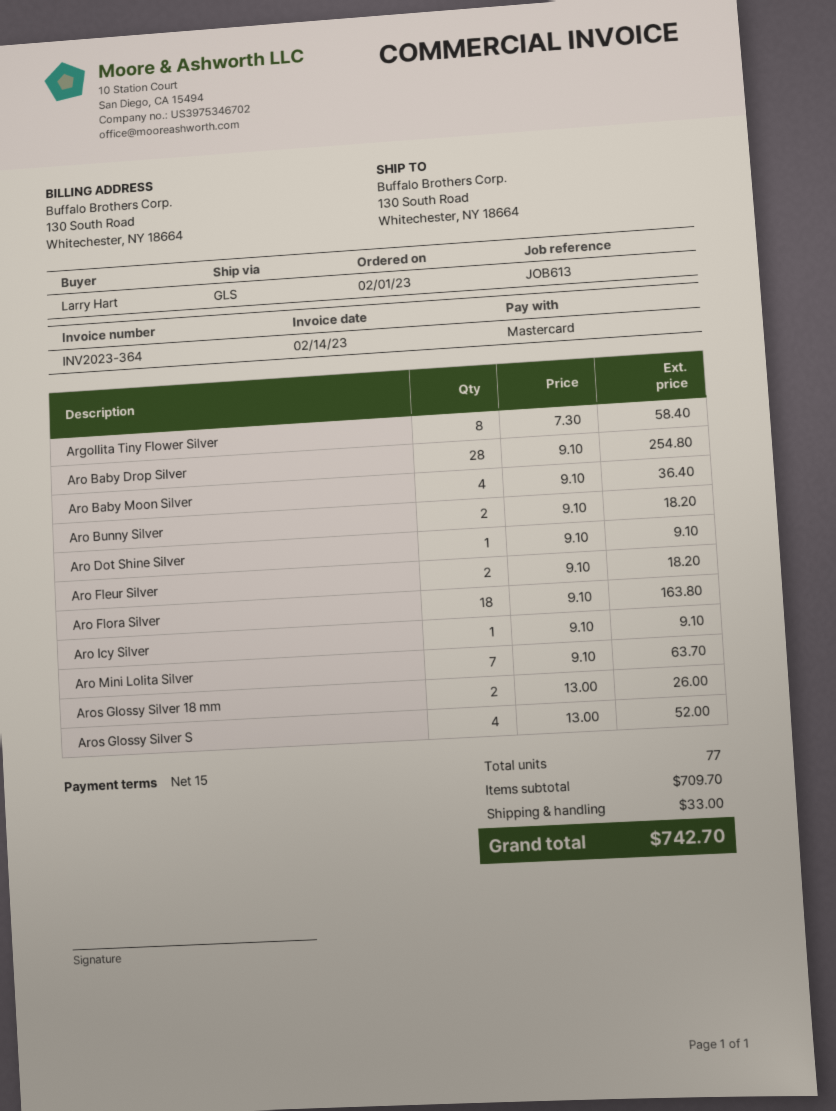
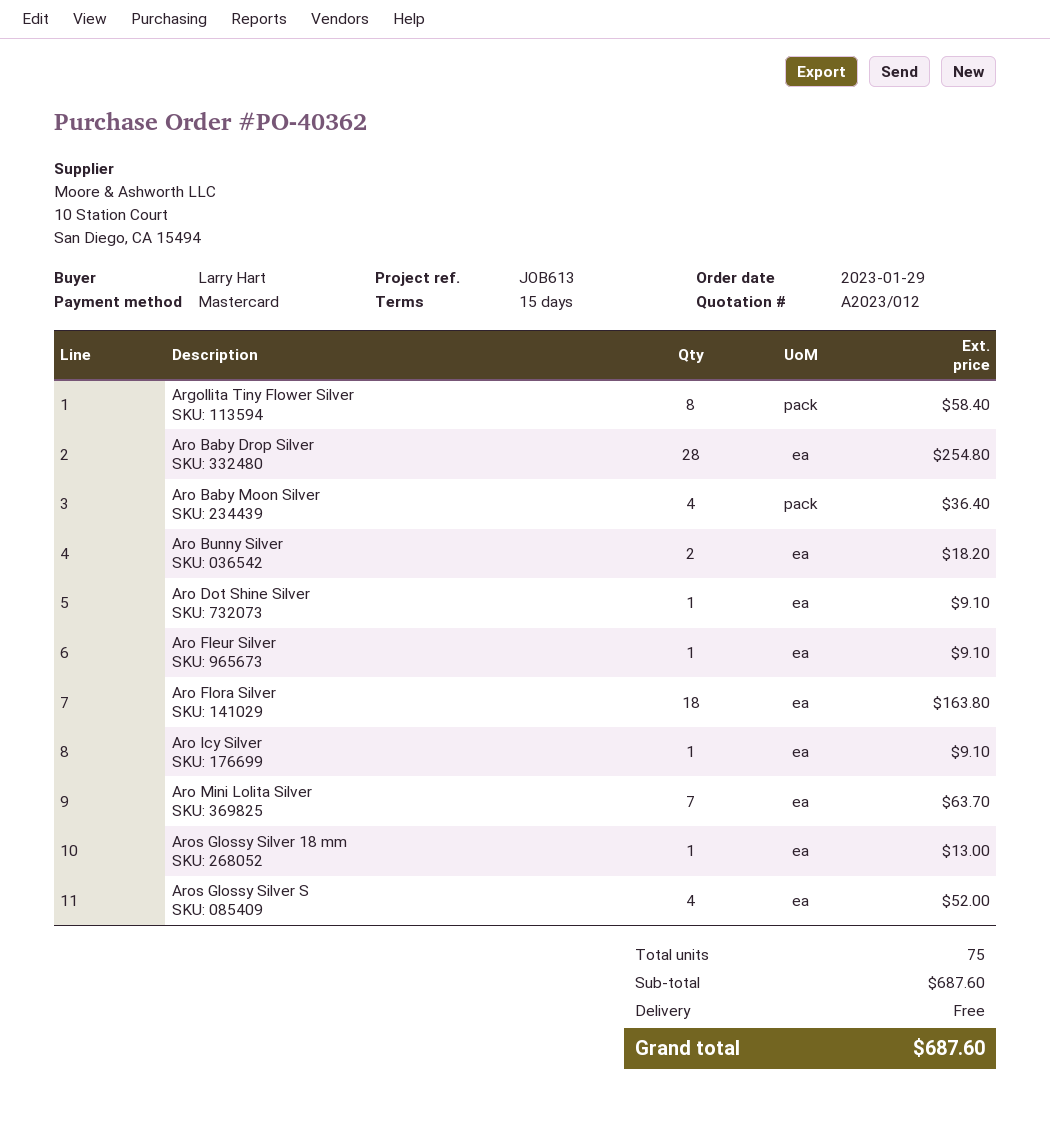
order date: 2023-02-01 -> 2023-01-29
Aro Fleur Silver: 2 for 18.20 -> 1 for 9.10
Aros Glossy Silver 18 mm: 2 for 26.00 -> 1 for 13.00
total quantity: 77 -> 75
subtotal: 709.70 -> 687.60
shipping: 33.00 -> 0.00
total: 742.70 -> 687.60

